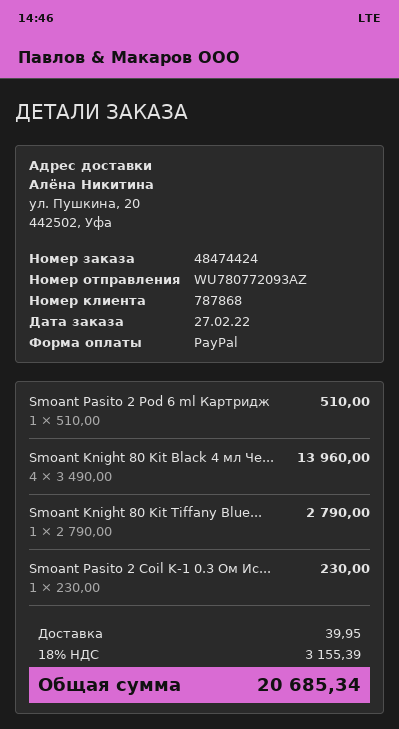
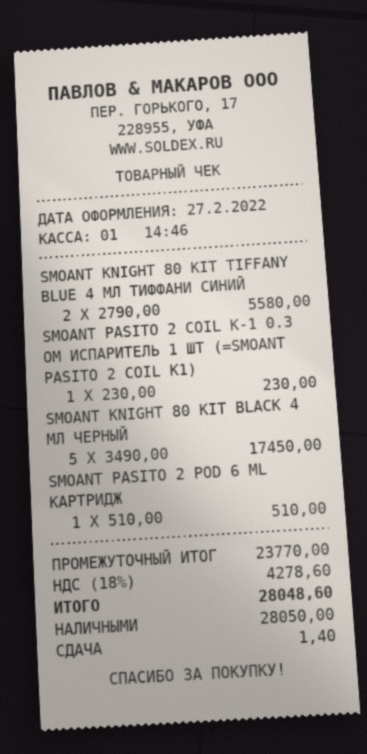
payment method: PayPal -> cash
Smoant Knight 80 Kit Black 4 мл Че...: 4 x 3490.00 = 13960.00 -> 5 x 3490.00 = 17450.00
Smoant Knight 80 Kit Tiffany Blue...: 1 x 2790.00 = 2790.00 -> 2 x 2790.00 = 5580.00
shipping: 39.95 -> none
tax: 18% = 3155.39 -> 18% = 4278.60
total: 20685.34 -> 28048.60

